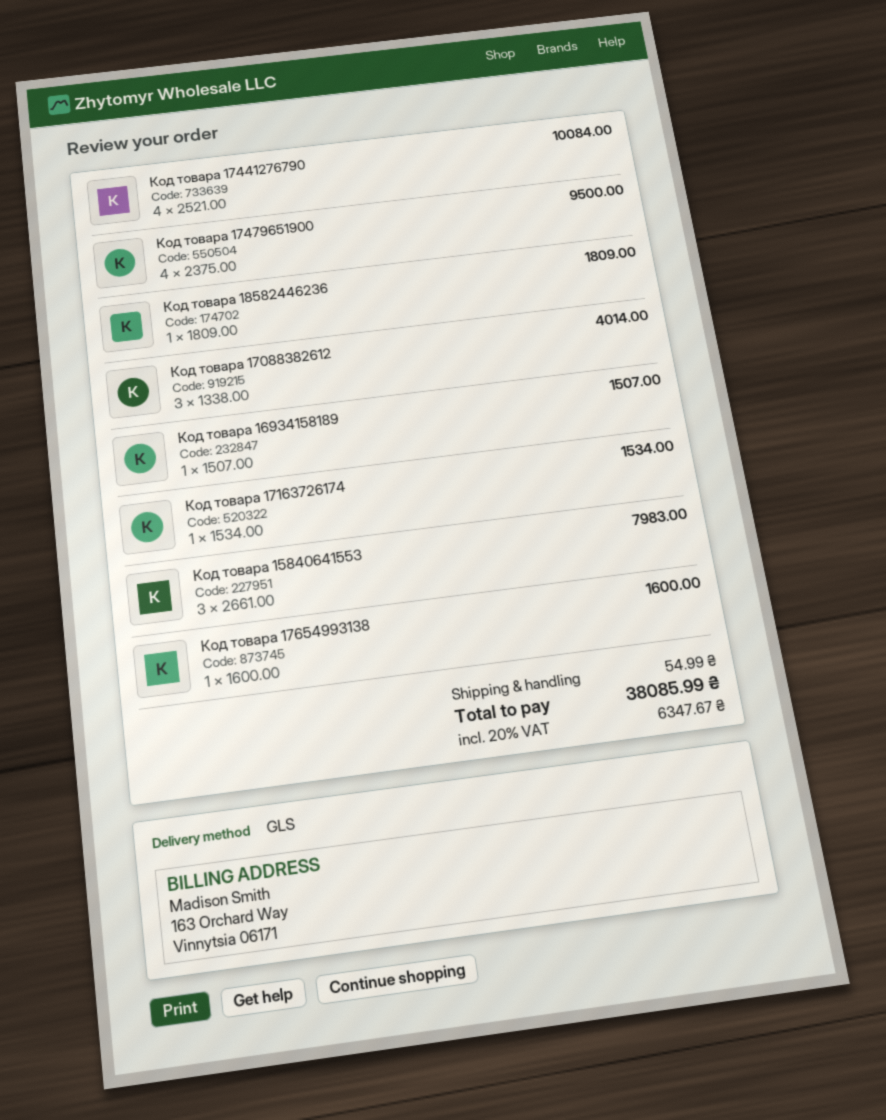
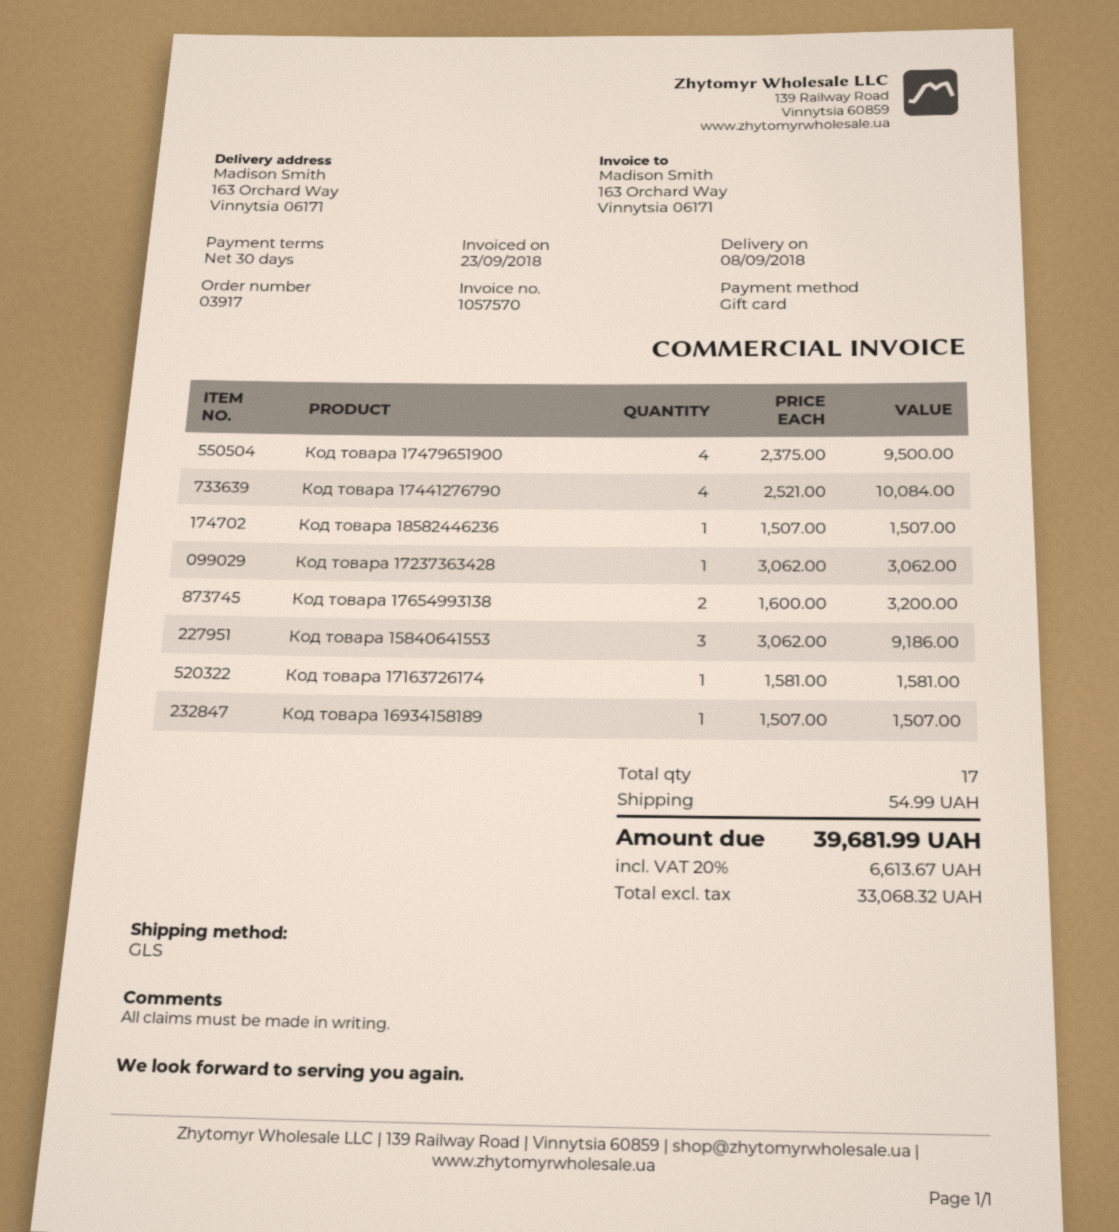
Код товара 18582446236: 1 x 1809.00 = 1809.00 -> 1 x 1507.00 = 1507.00
Код товара 17088382612: 3 x 1338.00 = 4014.00 -> none
Код товара 17163726174: 1 x 1534.00 = 1534.00 -> 1 x 1581.00 = 1581.00
Код товара 15840641553: 3 x 2661.00 = 7983.00 -> 3 x 3062.00 = 9186.00
Код товара 17654993138: 1 x 1600.00 = 1600.00 -> 2 x 1600.00 = 3200.00
Код товара 17237363428: none -> 1 x 3062.00 = 3062.00
tax: 20% = 6347.67 -> 20% = 6613.67
total: 38085.99 -> 39681.99

